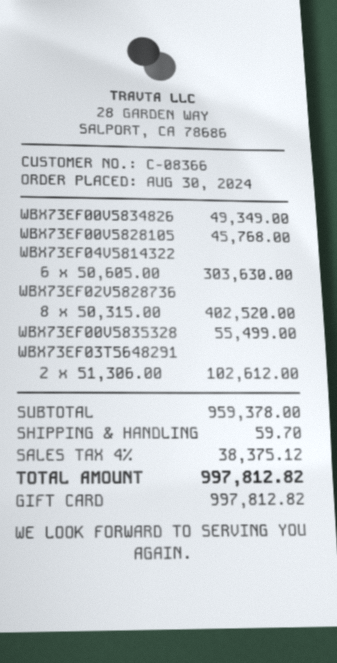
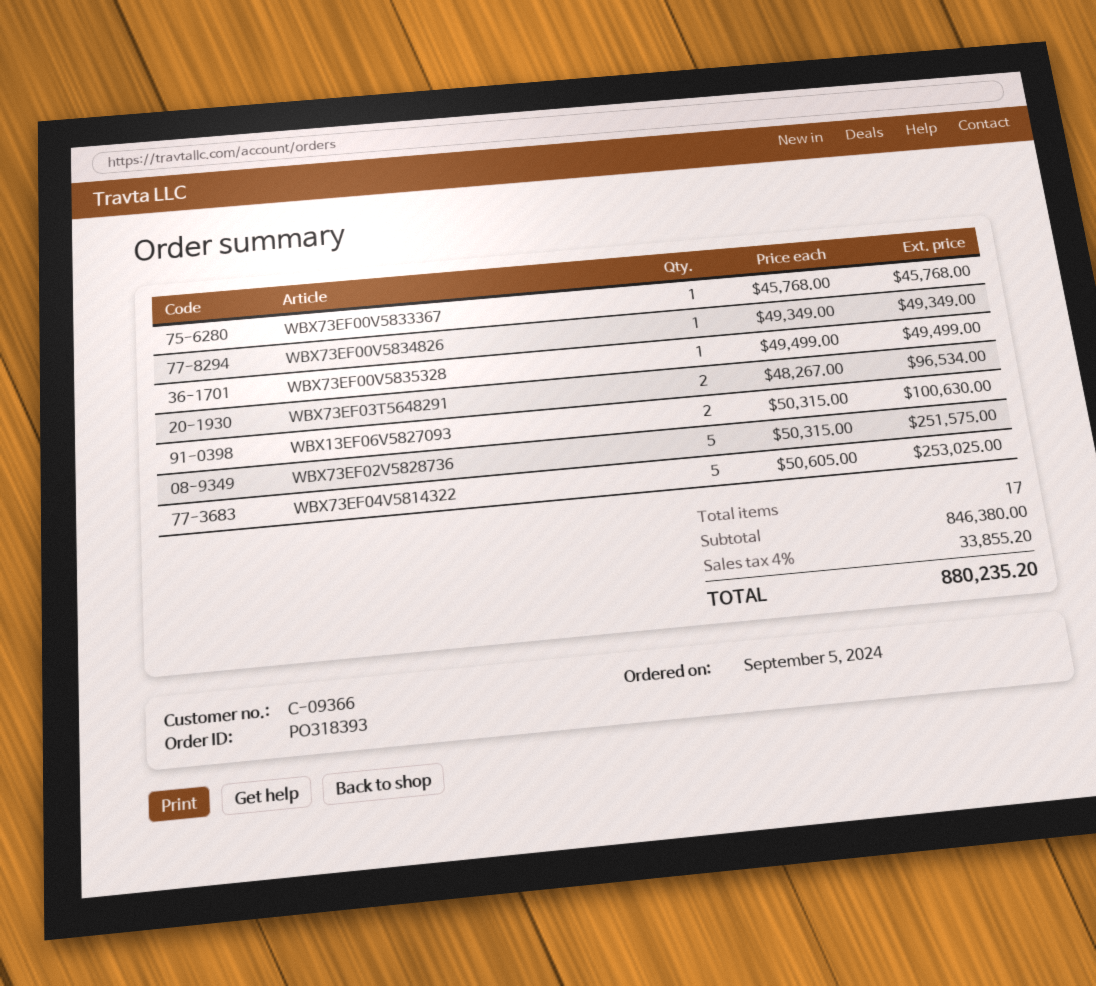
order date: 2024-08-30 -> 2024-09-05
customer number: C-08366 -> C-09366
WBX73EF00V5828105: 1 x 45768.00 = 45768.00 -> none
WBX73EF04V5814322: 6 x 50605.00 = 303630.00 -> 5 x 50605.00 = 253025.00
WBX73EF02V5828736: 8 x 50315.00 = 402520.00 -> 5 x 50315.00 = 251575.00
WBX73EF00V5835328: 1 x 55499.00 = 55499.00 -> 1 x 49499.00 = 49499.00
WBX73EF03T5648291: 2 x 51306.00 = 102612.00 -> 2 x 48267.00 = 96534.00
WBX73EF00V5833367: none -> 1 x 45768.00 = 45768.00
WBX13EF06V5827093: none -> 2 x 50315.00 = 100630.00
subtotal: 959378.00 -> 846380.00
shipping: 59.70 -> none
tax: 4% = 38375.12 -> 4% = 33855.20
total: 997812.82 -> 880235.20

